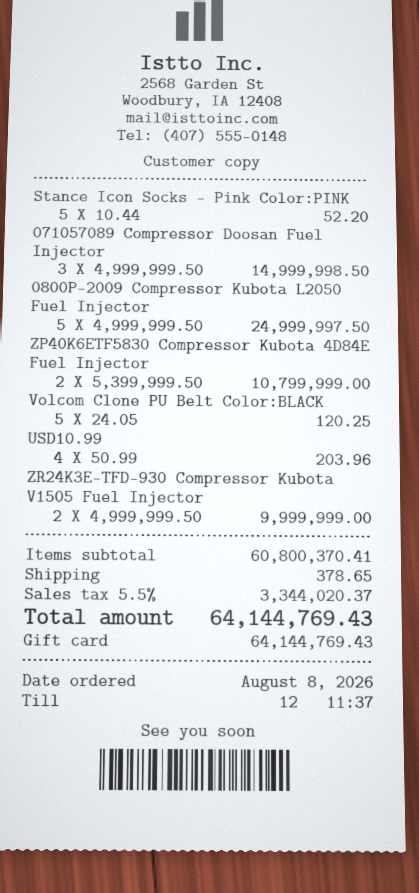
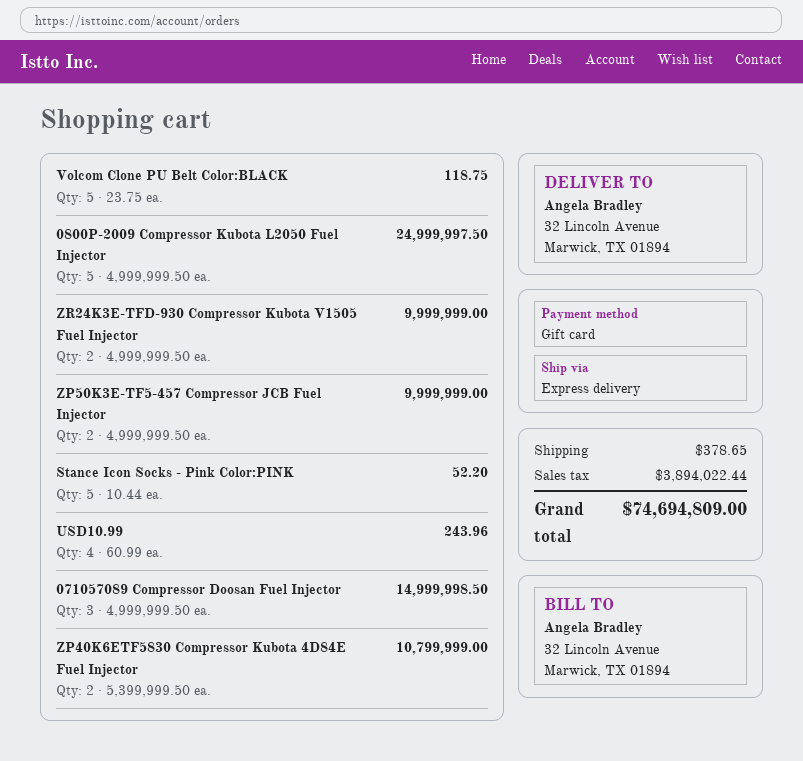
Volcom Clone PU Belt Color:BLACK: 5 x 24.05 = 120.25 -> 5 x 23.75 = 118.75
USD10.99: 4 x 50.99 = 203.96 -> 4 x 60.99 = 243.96
ZP50K3E-TF5-457 Compressor JCB Fuel Injector: none -> 2 x 4999999.50 = 9999999.00
tax: 3344020.37 -> 3894022.44
total: 64144769.43 -> 74694809.00

